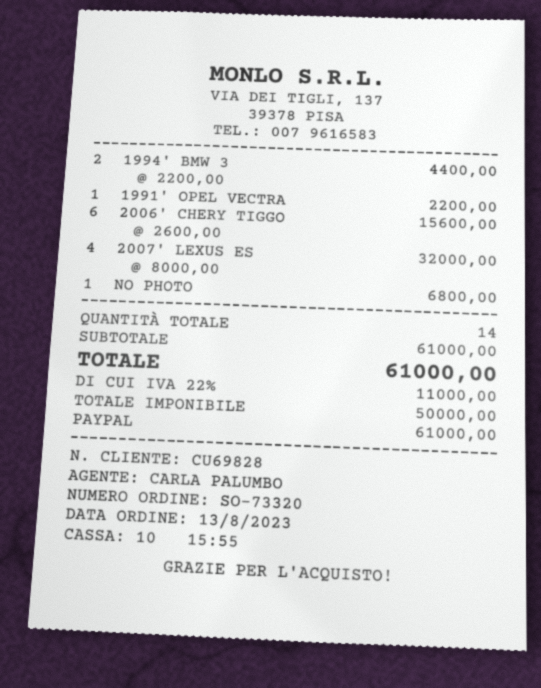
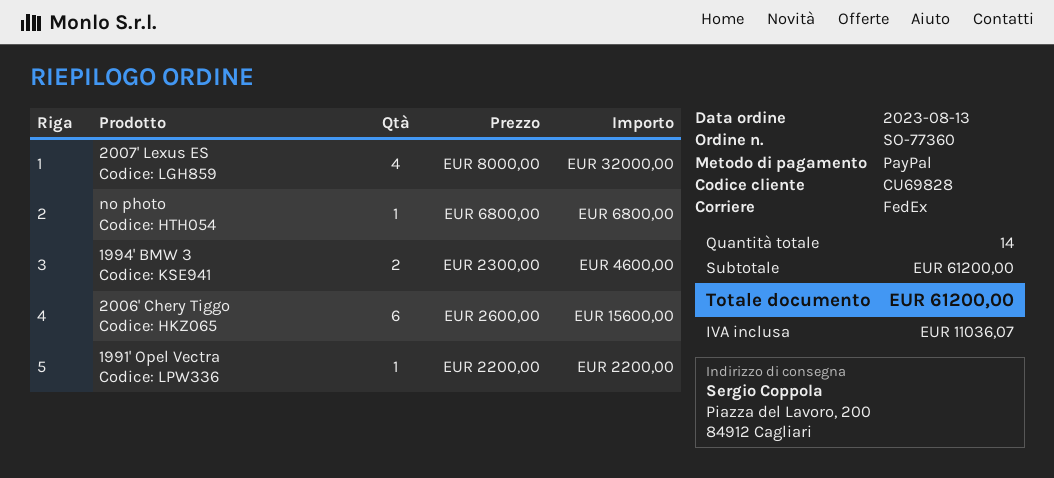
order number: SO-73320 -> SO-77360
1994' BMW 3: 2 x 2200.00 = 4400.00 -> 2 x 2300.00 = 4600.00
subtotal: 61000.00 -> 61200.00
tax: 11000.00 -> 11036.07
total: 61000.00 -> 61200.00

